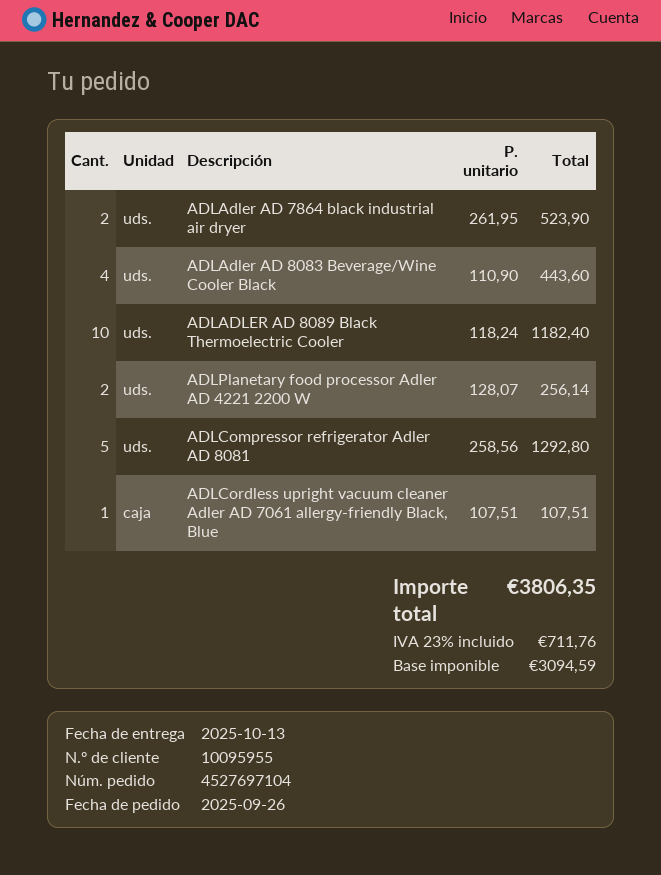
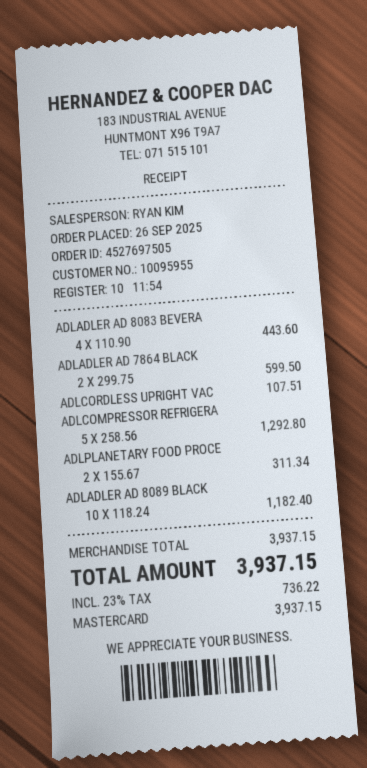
order number: 4527697104 -> 4527697505
ADLAdler AD 7864 black industrial air dryer: 2 x 261.95 = 523.90 -> 2 x 299.75 = 599.50
ADLPlanetary food processor Adler AD 4221 2200 W: 2 x 128.07 = 256.14 -> 2 x 155.67 = 311.34
tax: 23% = 711.76 -> 23% = 736.22
total: 3806.35 -> 3937.15

